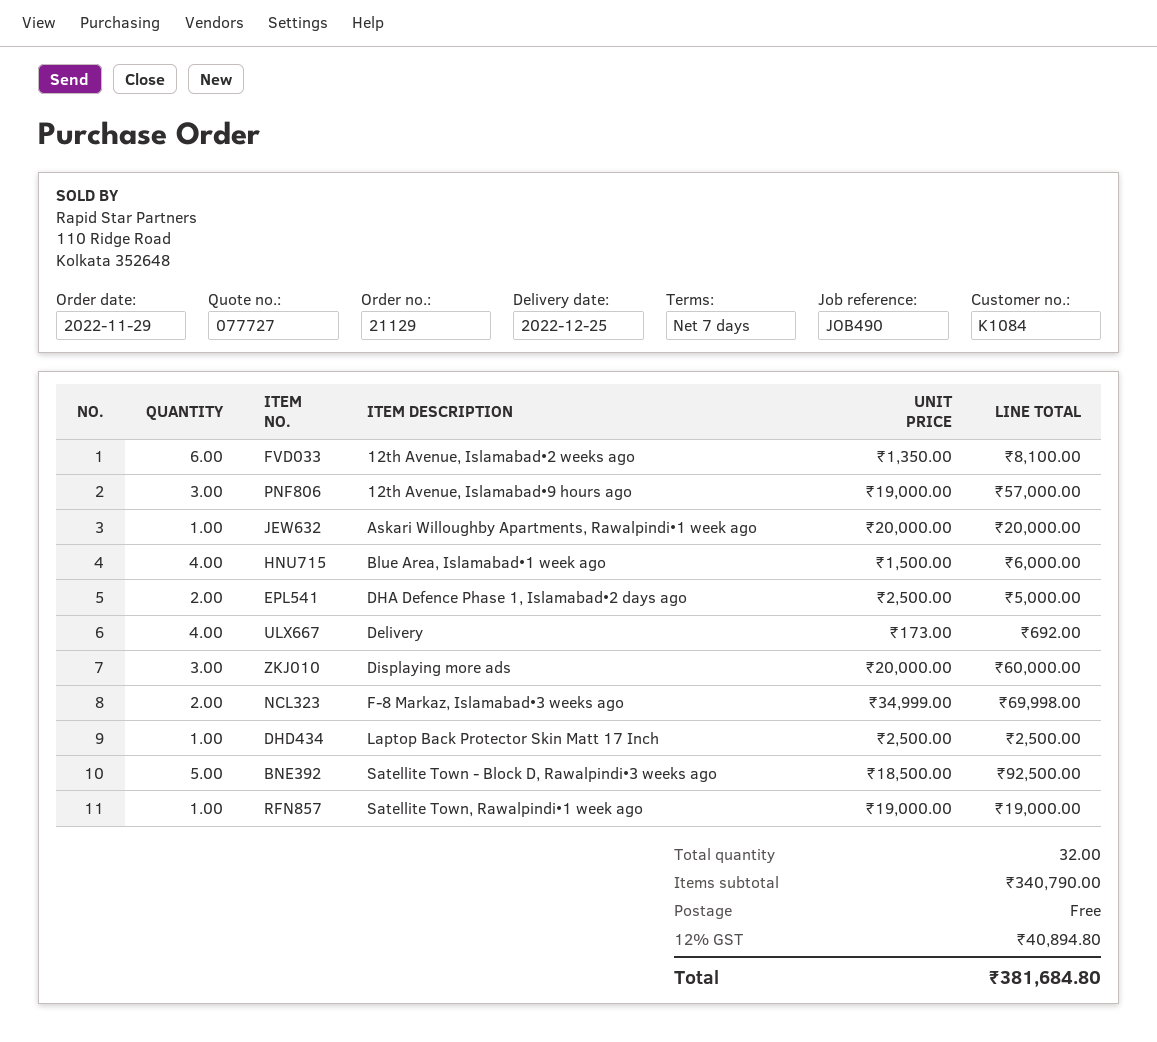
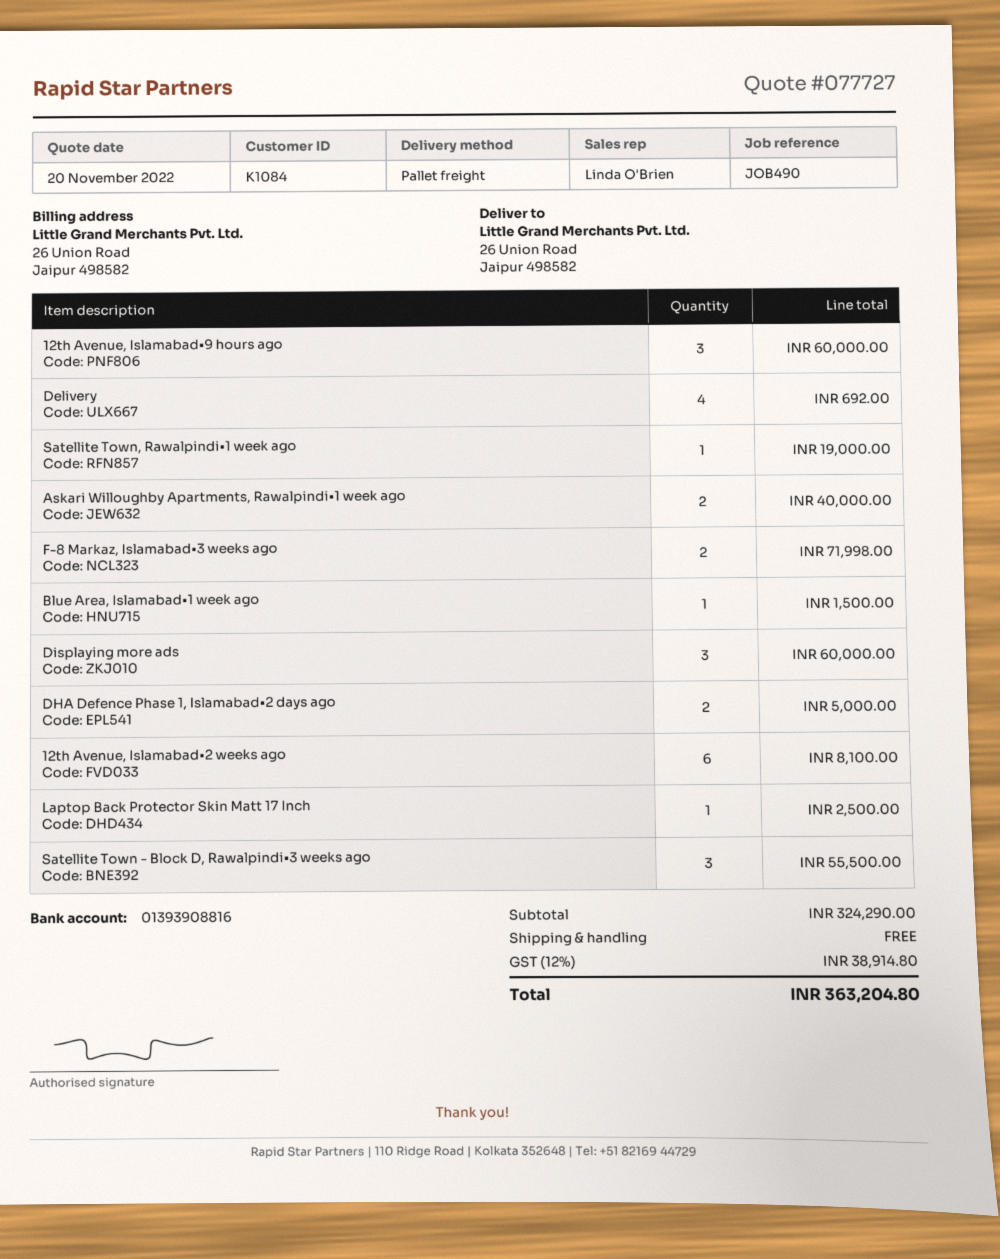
12th Avenue, Islamabad•9 hours ago: 3 for 57000.00 -> 3 for 60000.00
Askari Willoughby Apartments, Rawalpindi•1 week ago: 1 for 20000.00 -> 2 for 40000.00
Blue Area, Islamabad•1 week ago: 4 for 6000.00 -> 1 for 1500.00
F-8 Markaz, Islamabad•3 weeks ago: 2 for 69998.00 -> 2 for 71998.00
Satellite Town - Block D, Rawalpindi•3 weeks ago: 5 for 92500.00 -> 3 for 55500.00
subtotal: 340790.00 -> 324290.00
tax: 12% = 40894.80 -> 12% = 38914.80
total: 381684.80 -> 363204.80

